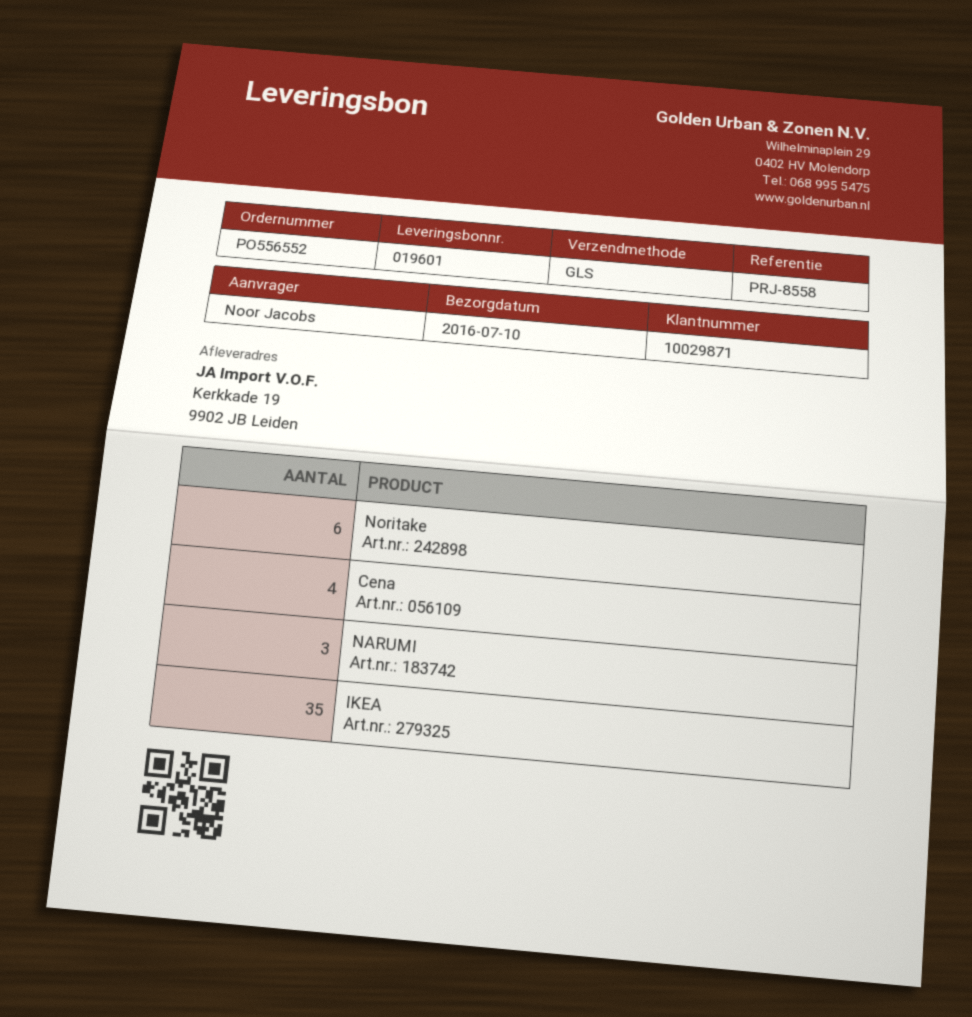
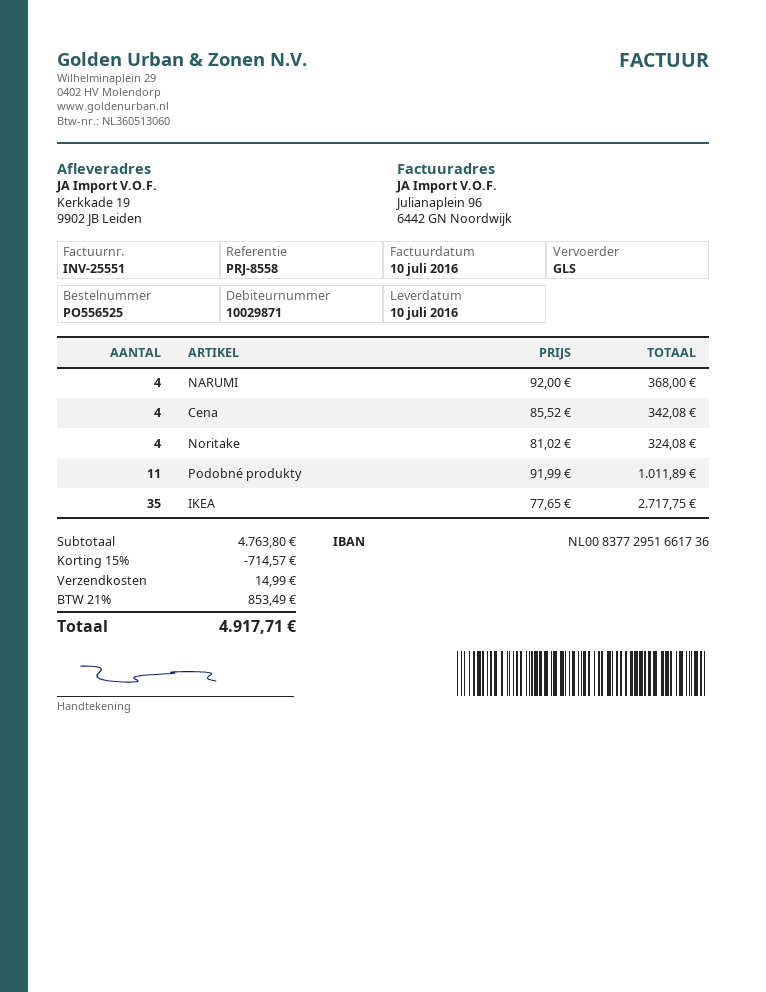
order number: PO556552 -> PO556525
Noritake: 6 -> 4
NARUMI: 3 -> 4
Podobné produkty: none -> 11

